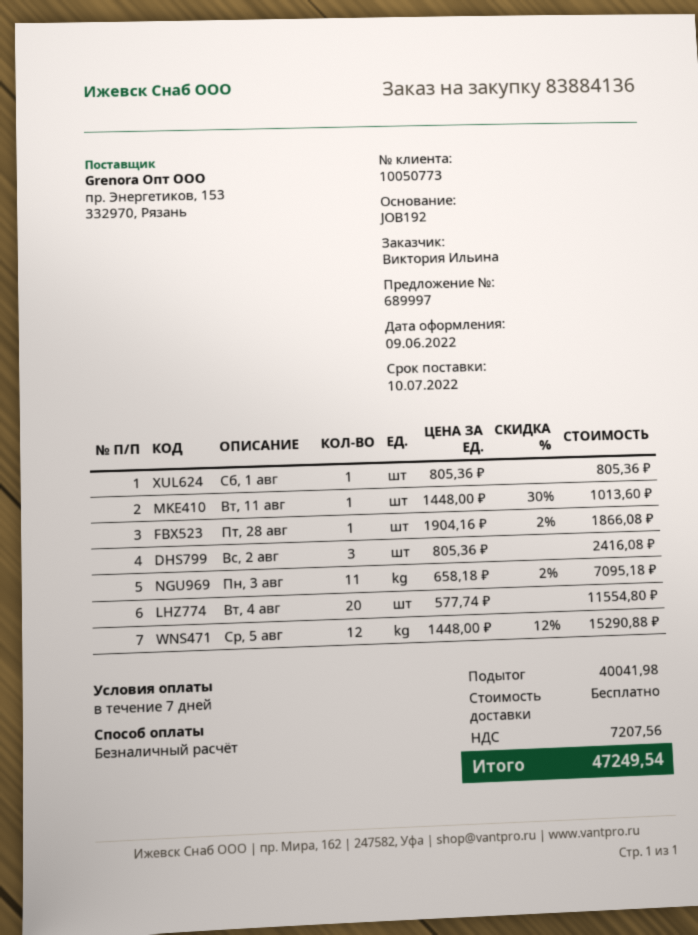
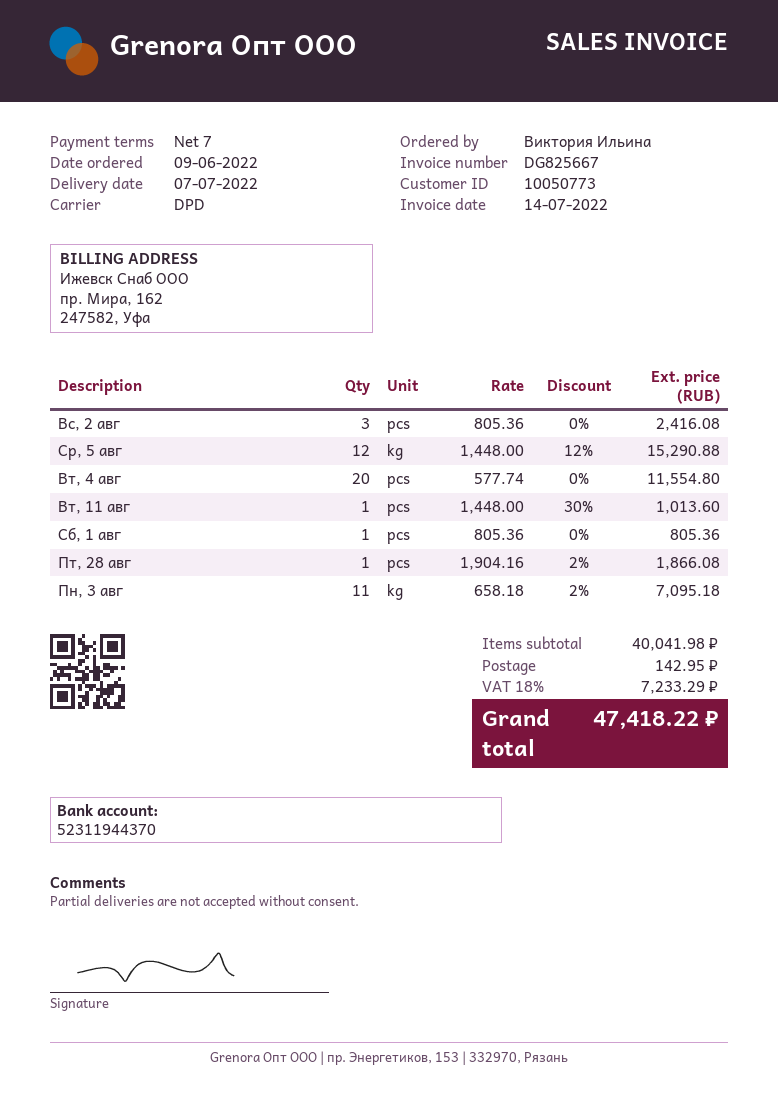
delivery date: 2022-07-10 -> 2022-07-07
shipping: 0.00 -> 142.95
tax: 7207.56 -> 7233.29
total: 47249.54 -> 47418.22

